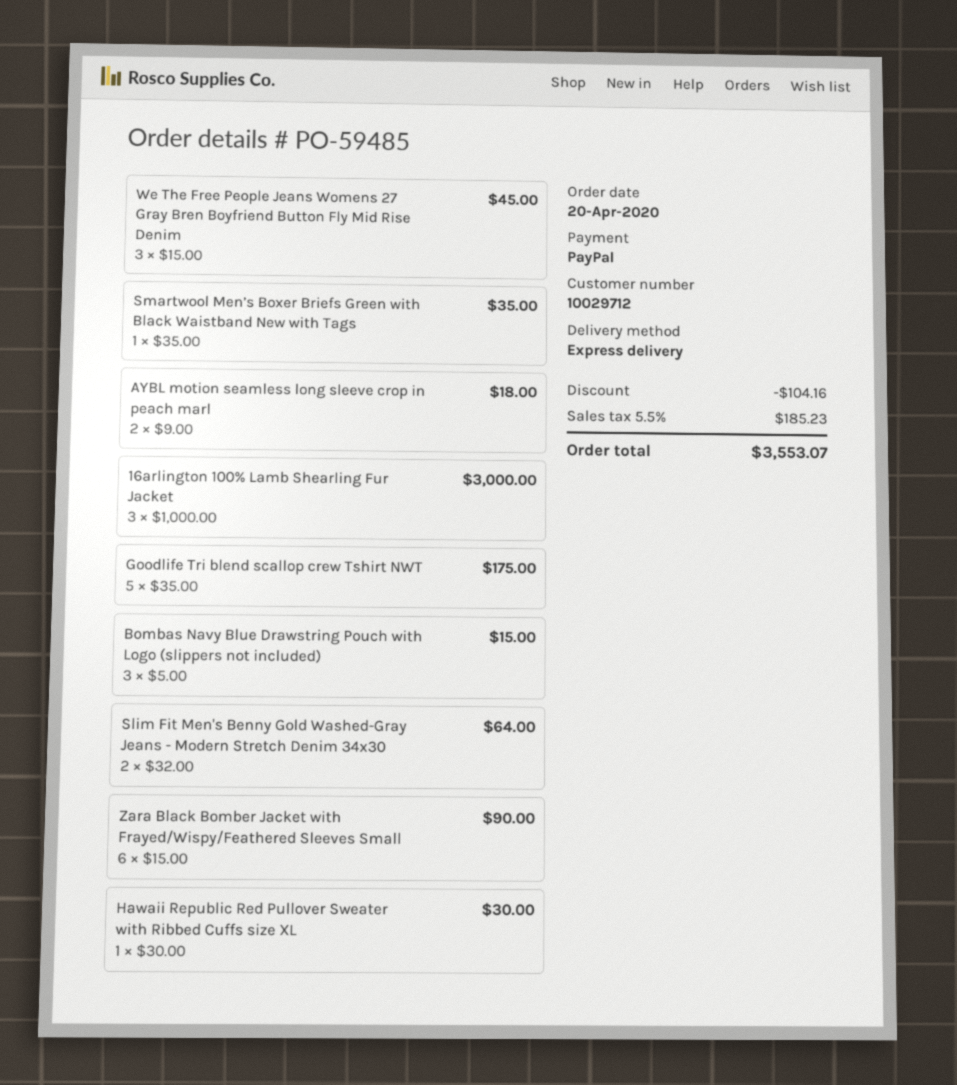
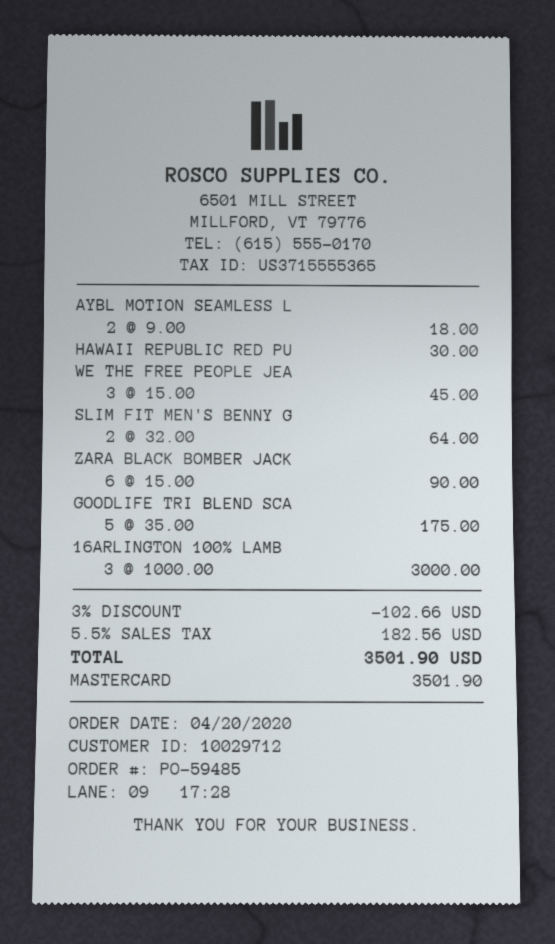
payment method: PayPal -> Mastercard
Smartwool Men’s Boxer Briefs Green with Black Waistband New with Tags: 1 x 35.00 = 35.00 -> none
Bombas Navy Blue Drawstring Pouch with Logo (slippers not included): 3 x 5.00 = 15.00 -> none
discount: 104.16 -> 102.66
tax: 5.5% = 185.23 -> 5.5% = 182.56
total: 3553.07 -> 3501.90

